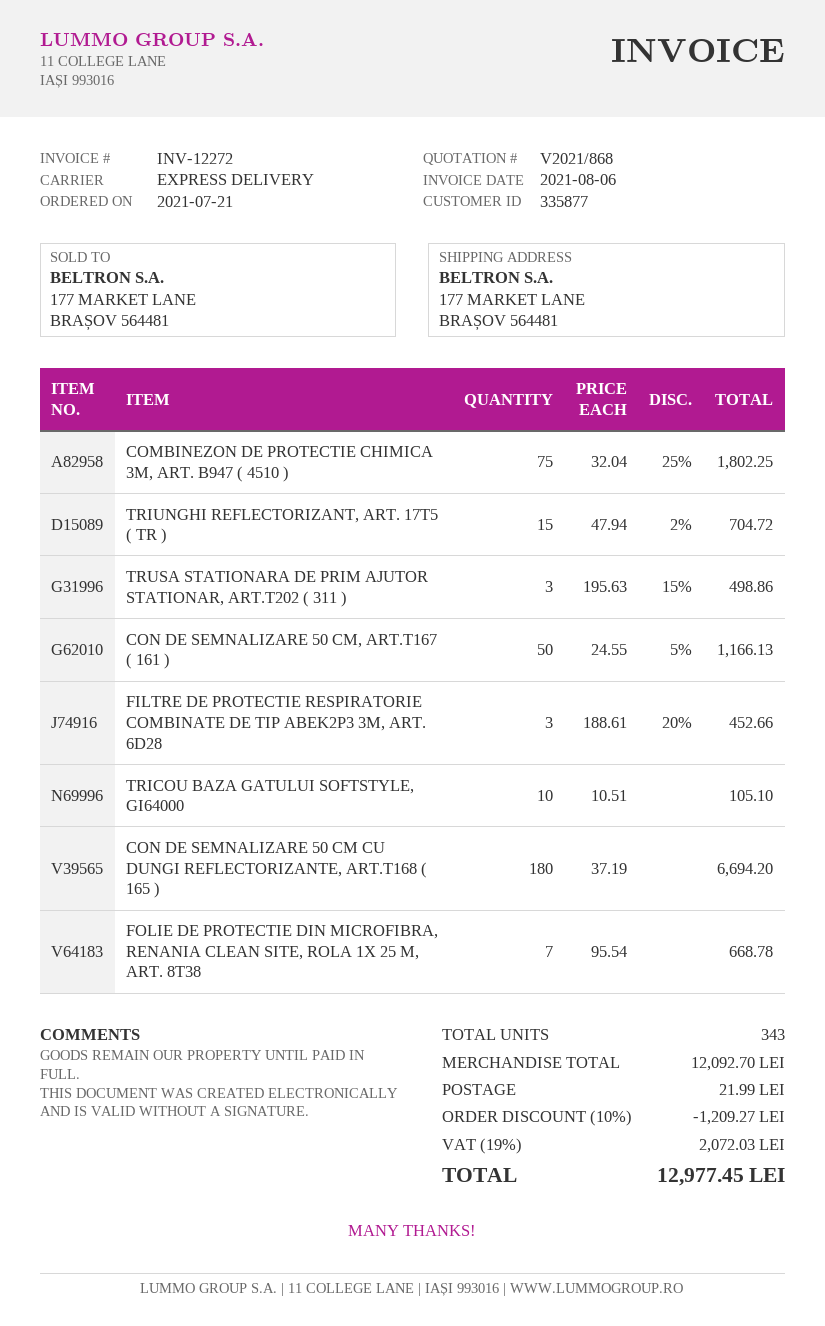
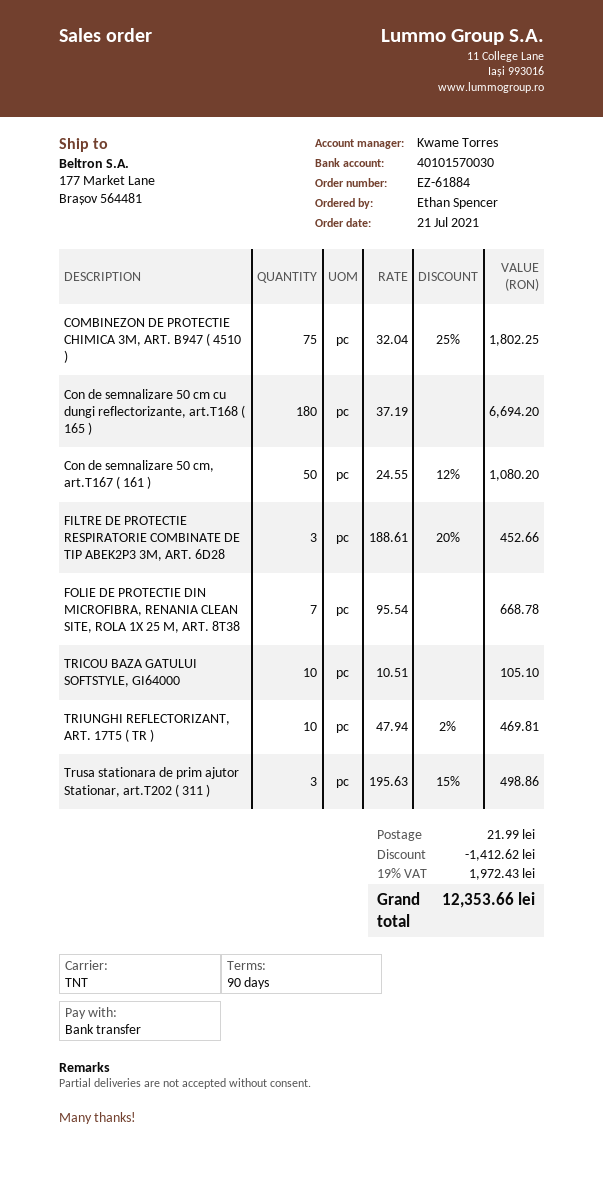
shipping method: express -> TNT
TRIUNGHI REFLECTORIZANT, ART. 17T5 ( TR ): 15 x 47.94 - 2% = 704.72 -> 10 x 47.94 - 2% = 469.81
CON DE SEMNALIZARE 50 CM, ART.T167 ( 161 ): 50 x 24.55 - 5% = 1166.13 -> 50 x 24.55 - 12% = 1080.20
discount: 1209.27 -> 1412.62
tax: 19% = 2072.03 -> 19% = 1972.43
total: 12977.45 -> 12353.66

